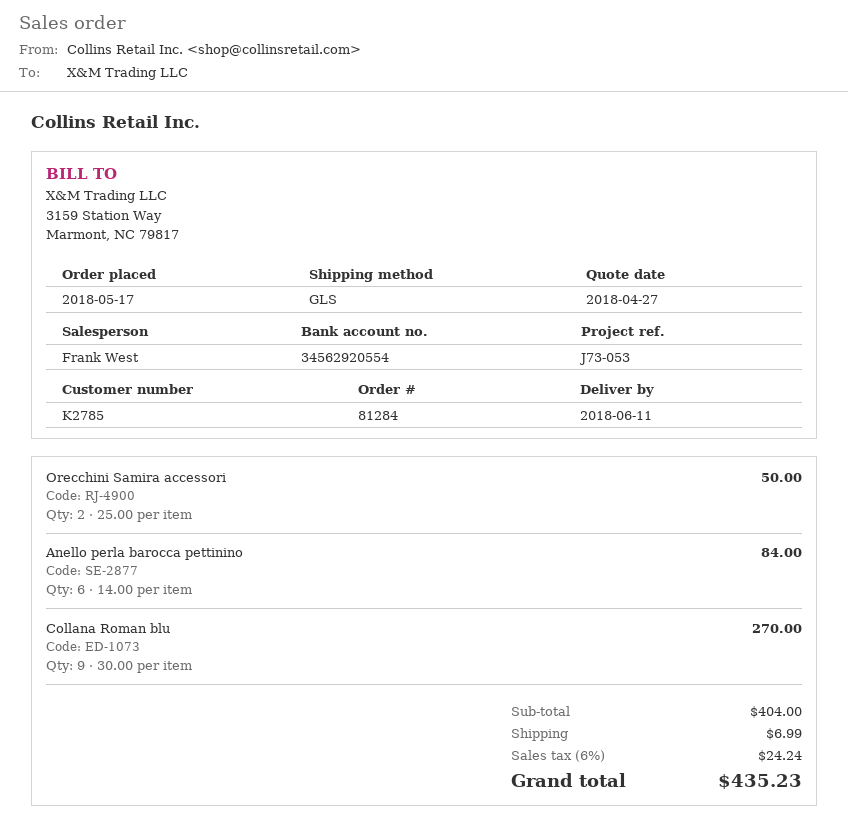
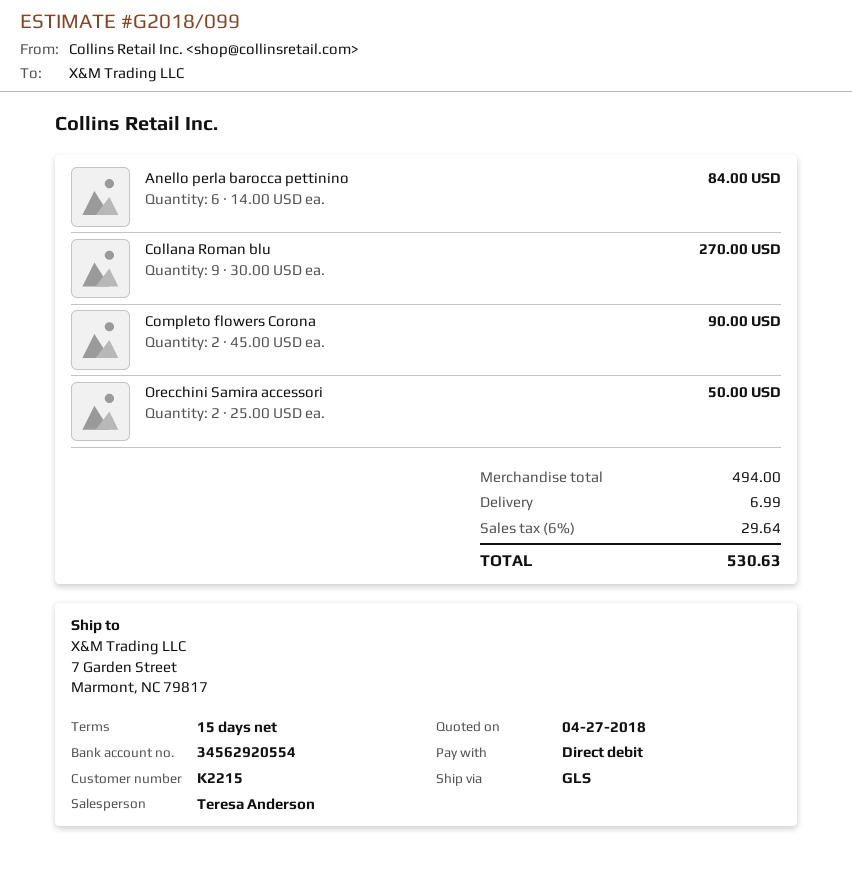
customer number: K2785 -> K2215
sales rep: Frank West -> Teresa Anderson
Completo flowers Corona: none -> 2 x 45.00 = 90.00
subtotal: 404.00 -> 494.00
tax: 6% = 24.24 -> 6% = 29.64
total: 435.23 -> 530.63

